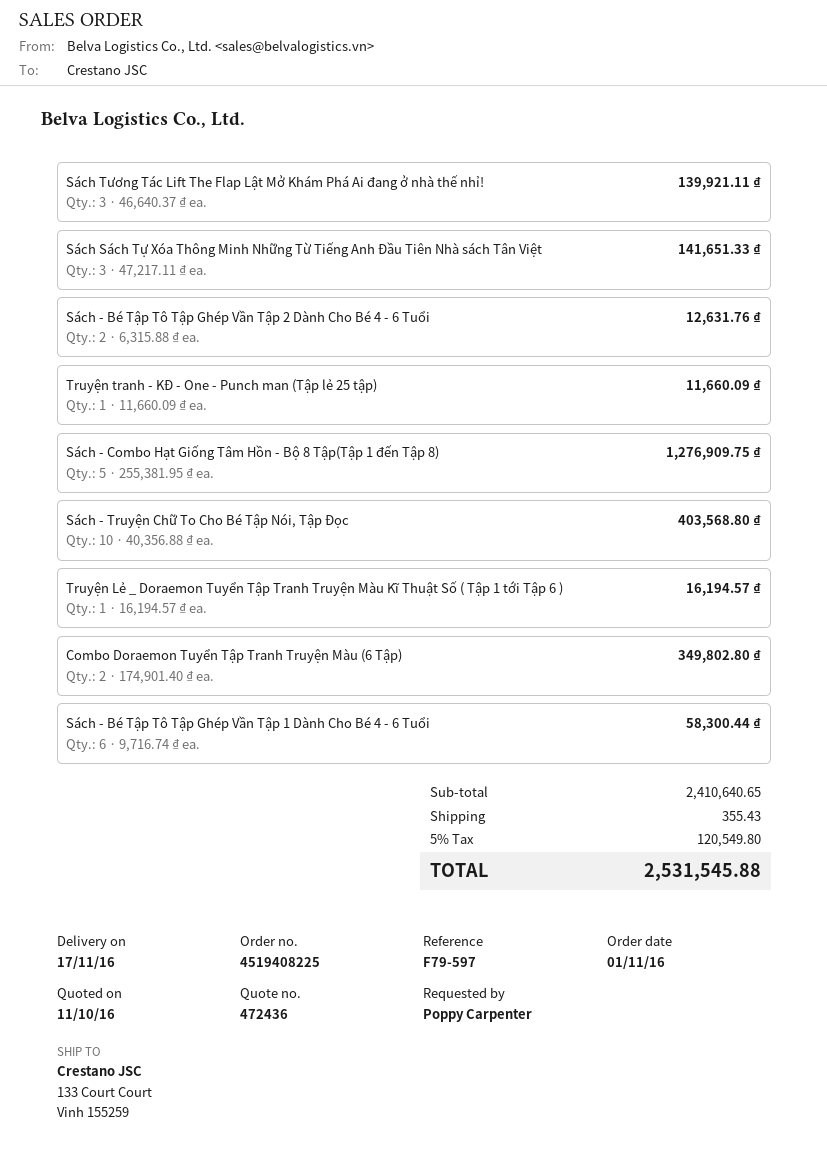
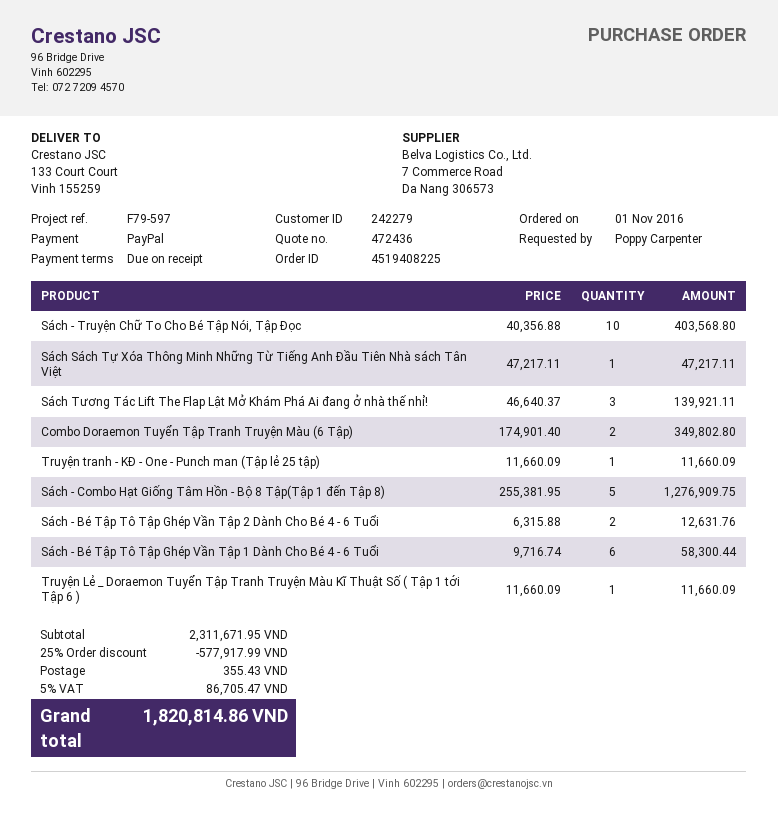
Sách Sách Tự Xóa Thông Minh Những Từ Tiếng Anh Đầu Tiên Nhà sách Tân Việt: 3 x 47217.11 = 141651.33 -> 1 x 47217.11 = 47217.11
Truyện Lẻ _ Doraemon Tuyển Tập Tranh Truyện Màu Kĩ Thuật Số ( Tập 1 tới Tập 6 ): 1 x 16194.57 = 16194.57 -> 1 x 11660.09 = 11660.09
subtotal: 2410640.65 -> 2311671.95
discount: none -> 25% = 577917.99
tax: 5% = 120549.80 -> 5% = 86705.47
total: 2531545.88 -> 1820814.86

